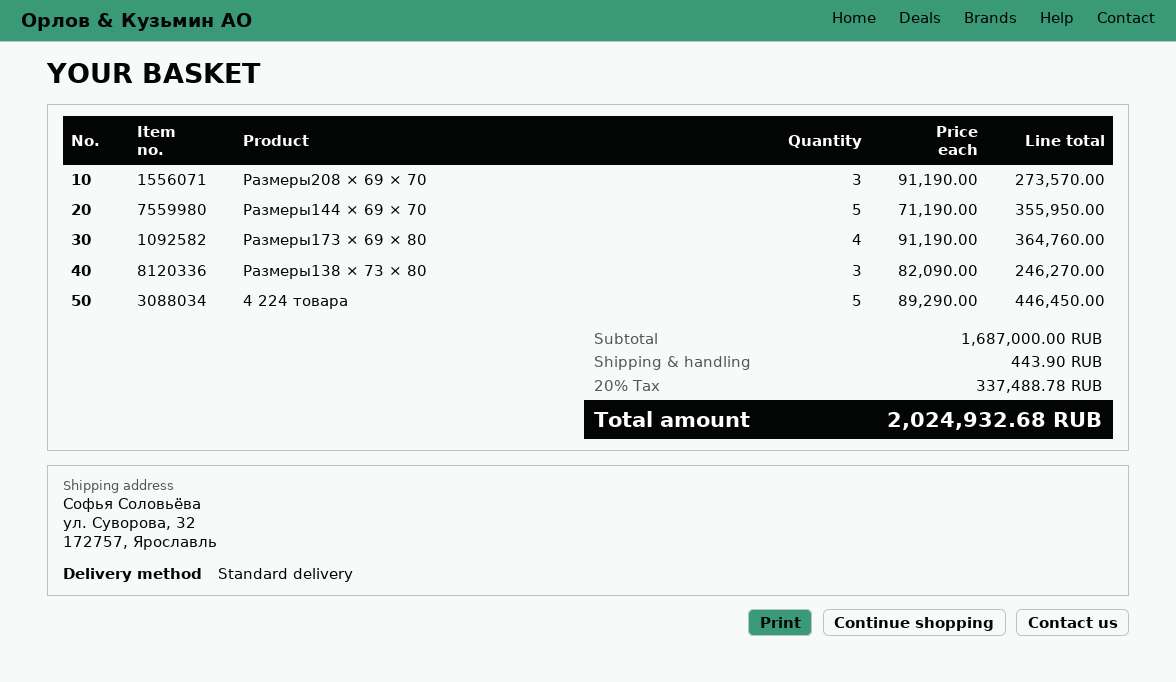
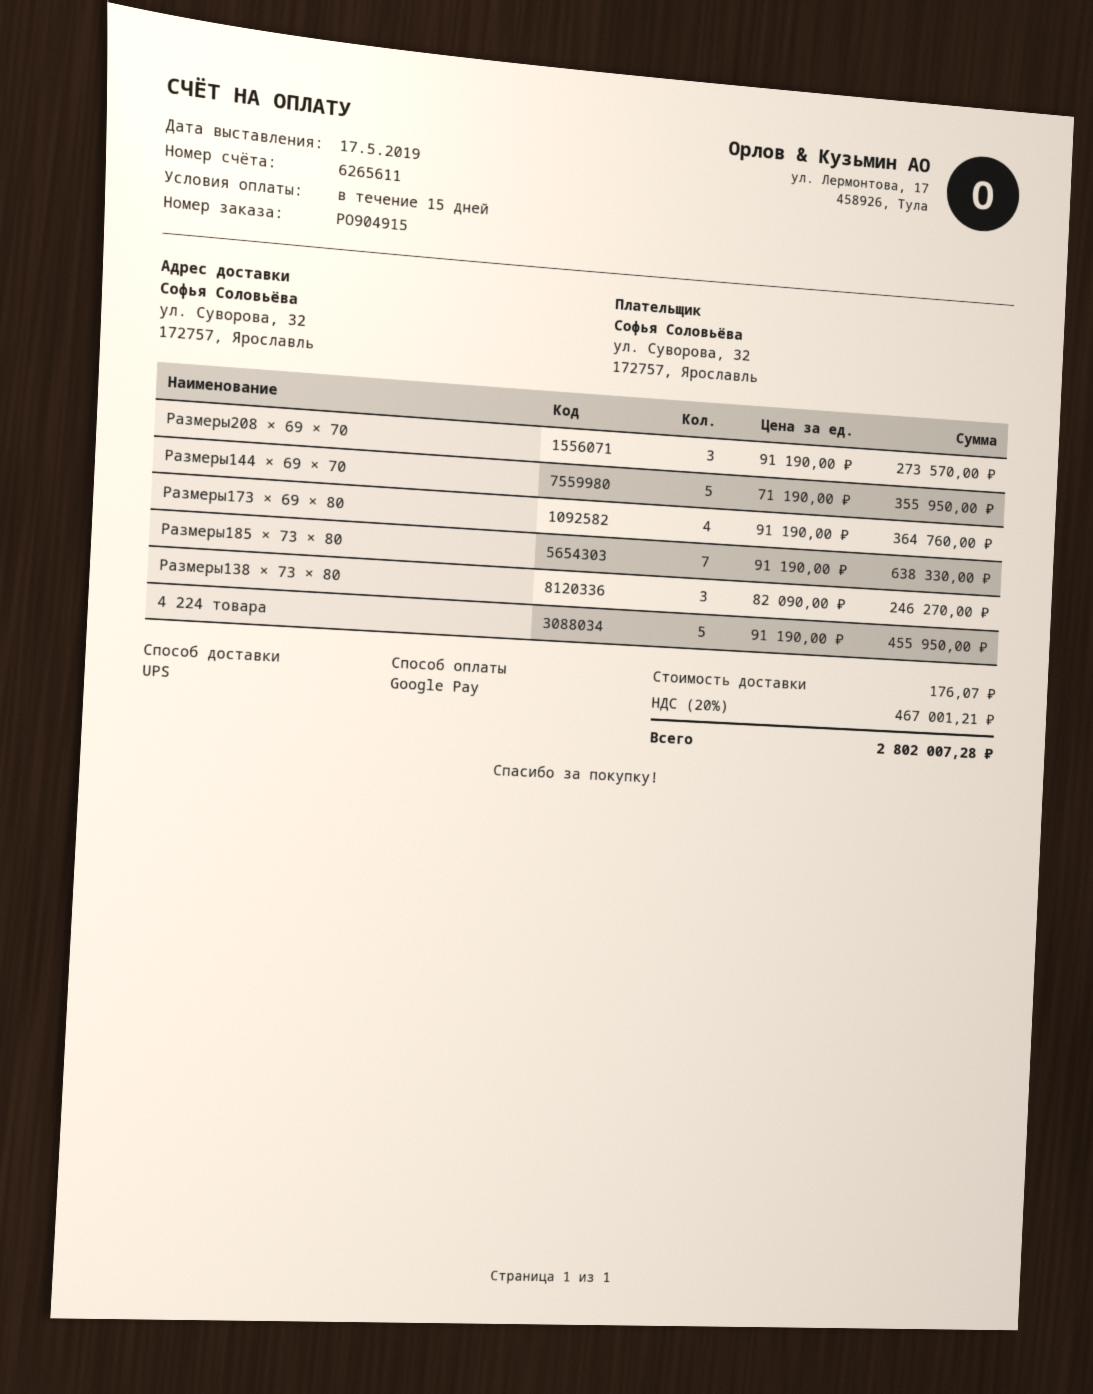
shipping method: standard -> UPS
4 224 товара: 5 x 89290.00 = 446450.00 -> 5 x 91190.00 = 455950.00
Размеры185 × 73 × 80: none -> 7 x 91190.00 = 638330.00
shipping: 443.90 -> 176.07
tax: 20% = 337488.78 -> 20% = 467001.21
total: 2024932.68 -> 2802007.28

